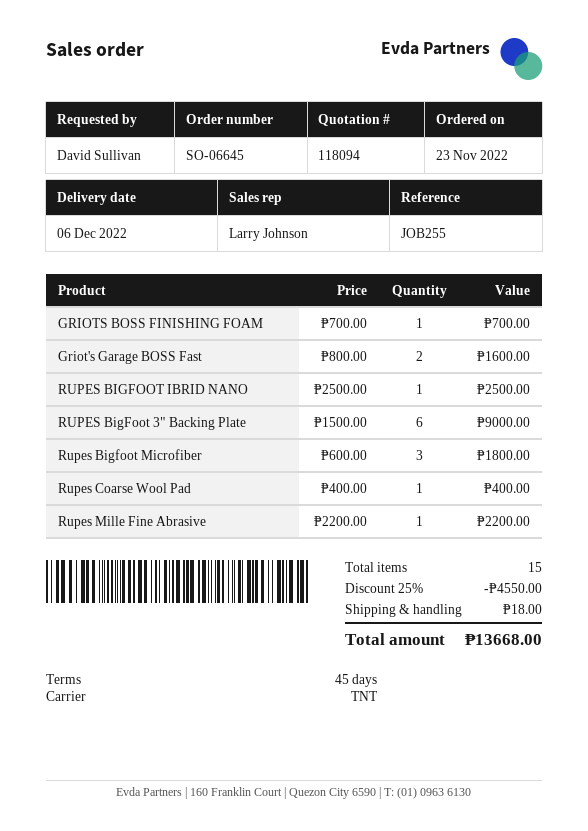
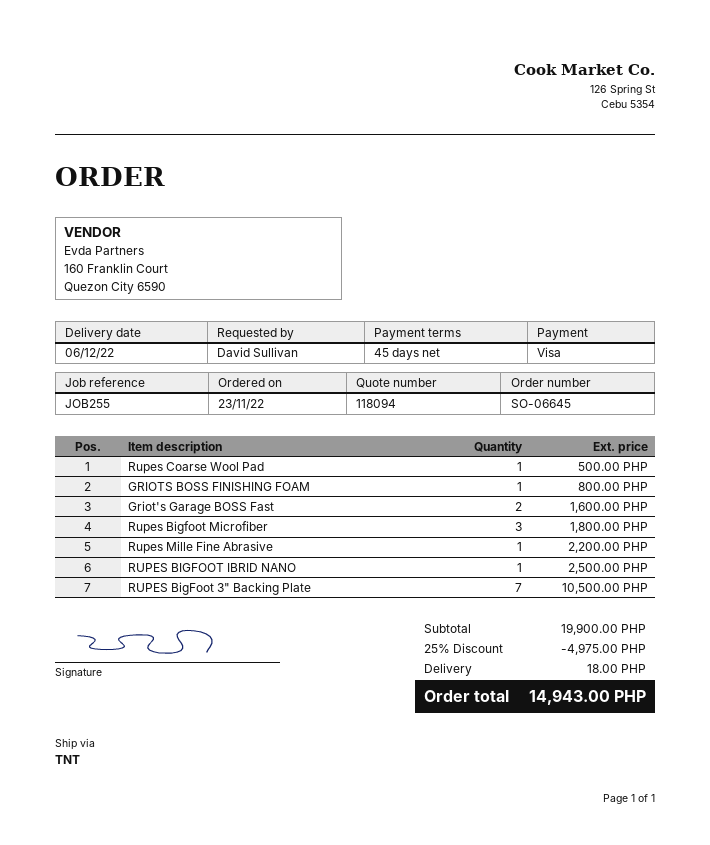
GRIOTS BOSS FINISHING FOAM: 1 for 700.00 -> 1 for 800.00
RUPES BigFoot 3" Backing Plate: 6 for 9000.00 -> 7 for 10500.00
Rupes Coarse Wool Pad: 1 for 400.00 -> 1 for 500.00
discount: 25% = 4550.00 -> 25% = 4975.00
total: 13668.00 -> 14943.00

